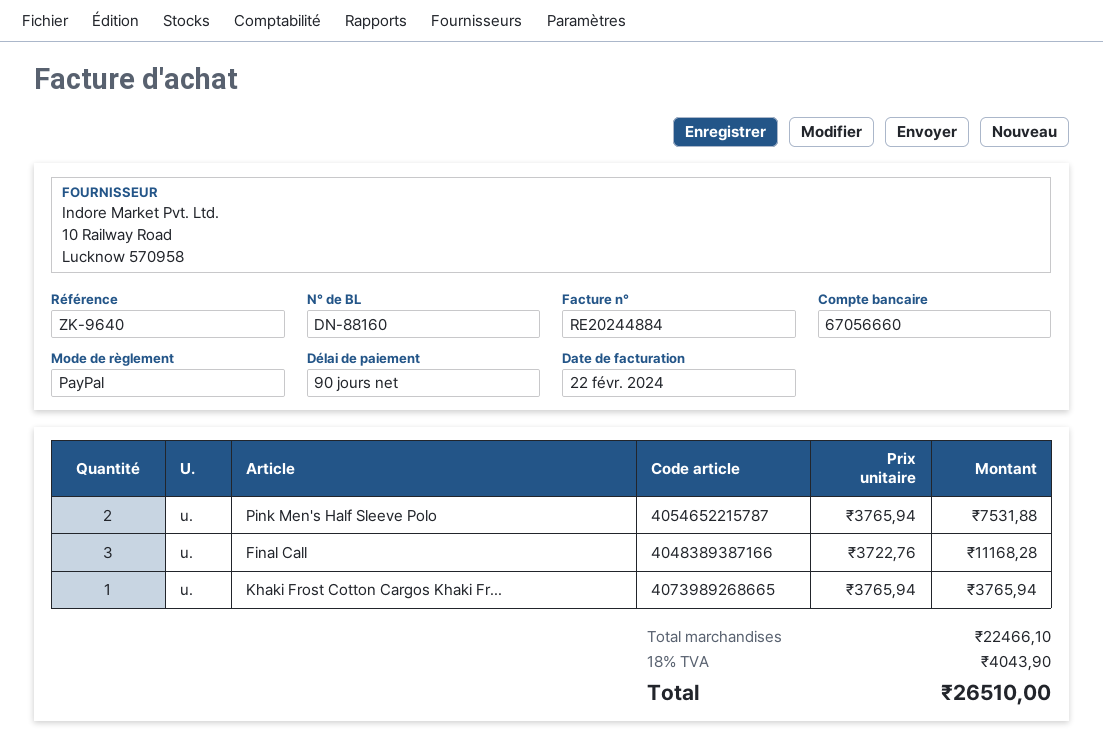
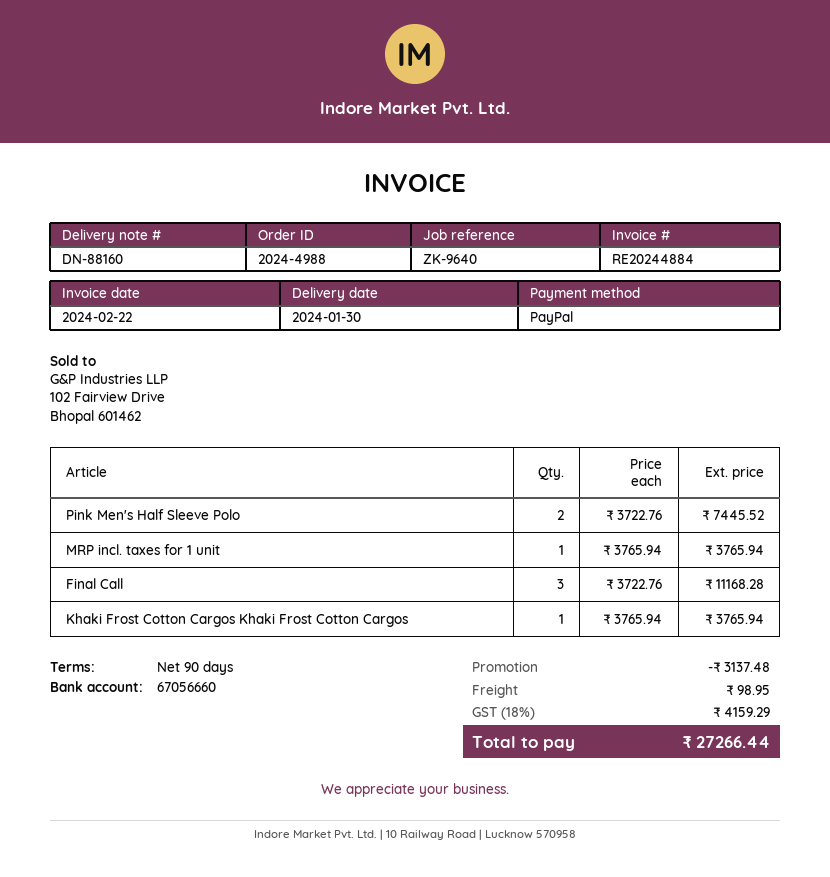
Pink Men's Half Sleeve Polo: 2 x 3765.94 = 7531.88 -> 2 x 3722.76 = 7445.52
MRP incl. taxes for 1 unit: none -> 1 x 3765.94 = 3765.94
discount: none -> 3137.48
shipping: none -> 98.95
tax: 18% = 4043.90 -> 18% = 4159.29
total: 26510.00 -> 27266.44

